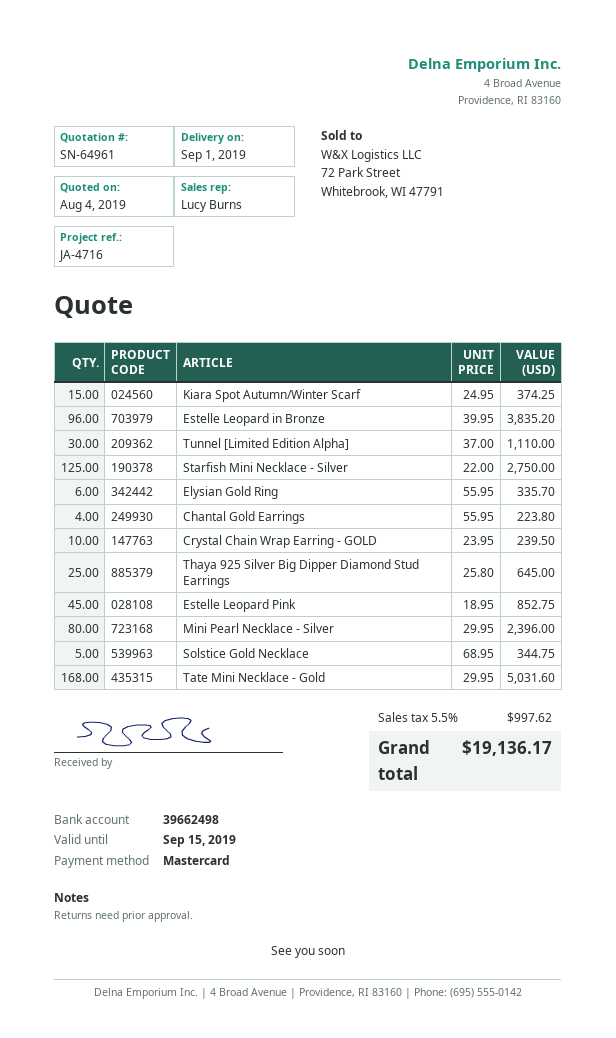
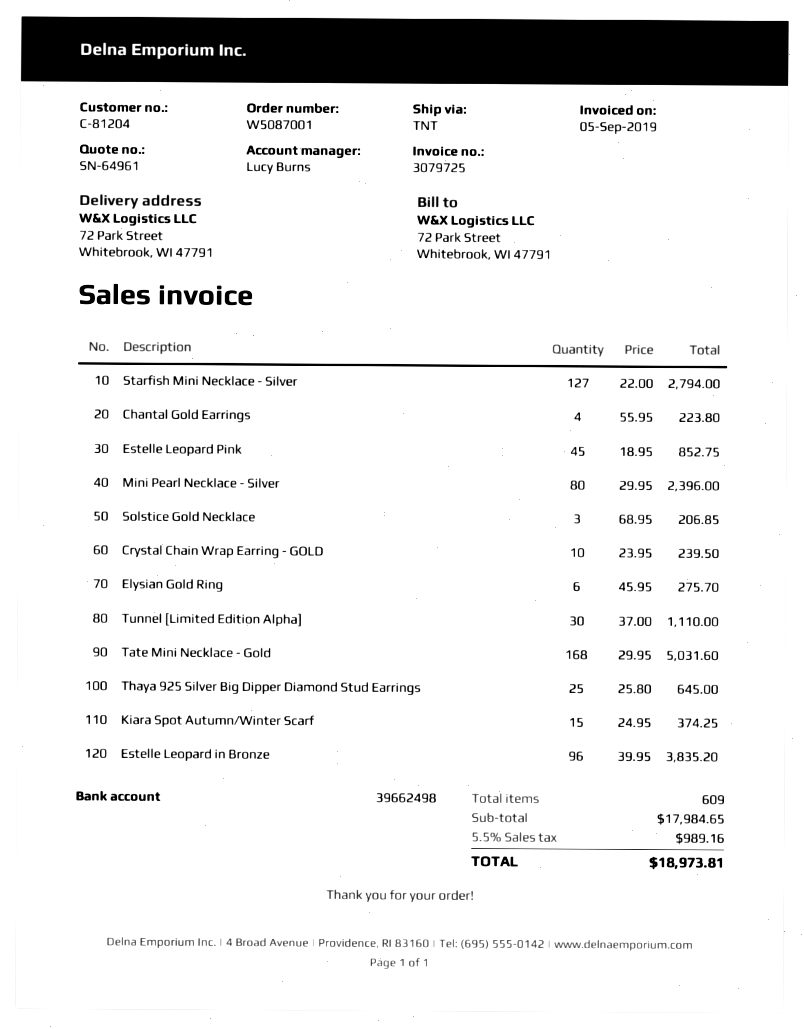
Starfish Mini Necklace - Silver: 125 x 22.00 = 2750.00 -> 127 x 22.00 = 2794.00
Elysian Gold Ring: 6 x 55.95 = 335.70 -> 6 x 45.95 = 275.70
Solstice Gold Necklace: 5 x 68.95 = 344.75 -> 3 x 68.95 = 206.85
tax: 5.5% = 997.62 -> 5.5% = 989.16
total: 19136.17 -> 18973.81

